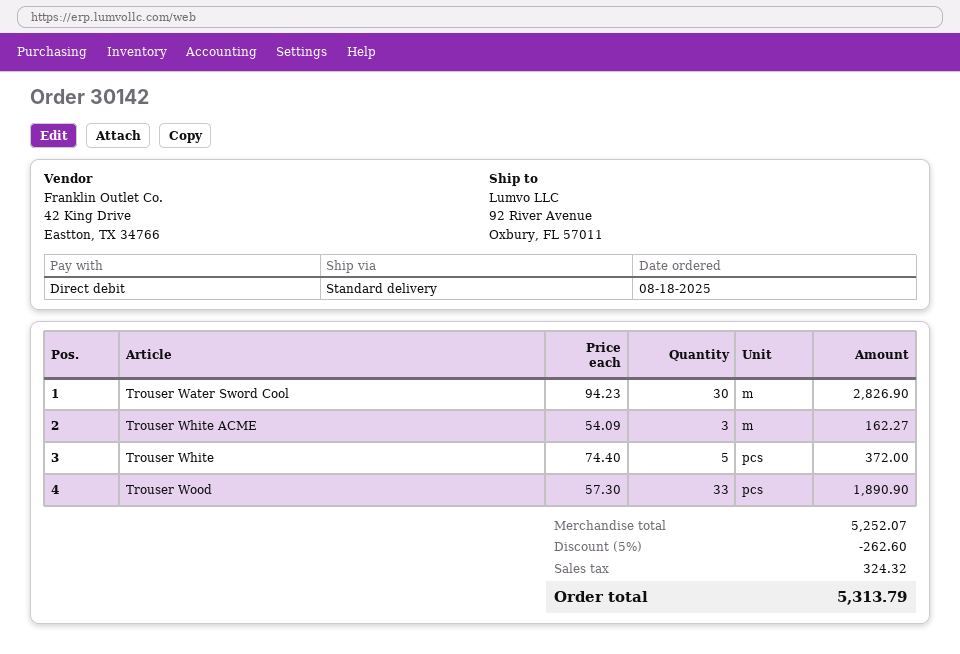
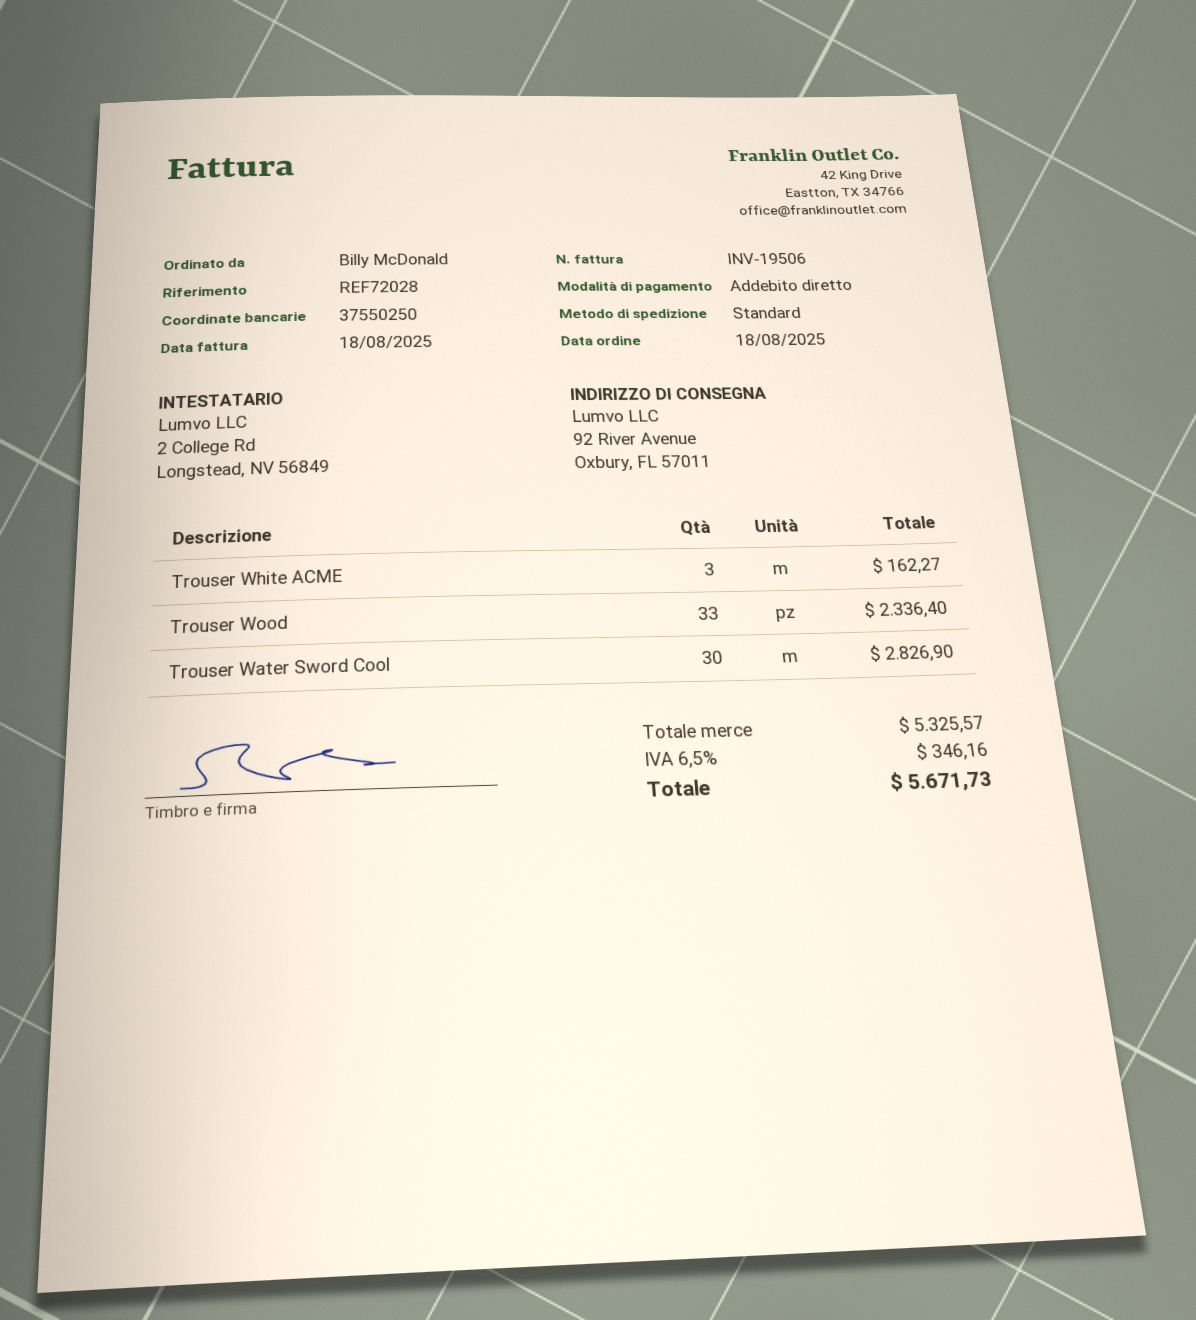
Trouser White: 5 for 372.00 -> none
Trouser Wood: 33 for 1890.90 -> 33 for 2336.40
subtotal: 5252.07 -> 5325.57
discount: 5% = 262.60 -> none
tax: 324.32 -> 346.16
total: 5313.79 -> 5671.73

